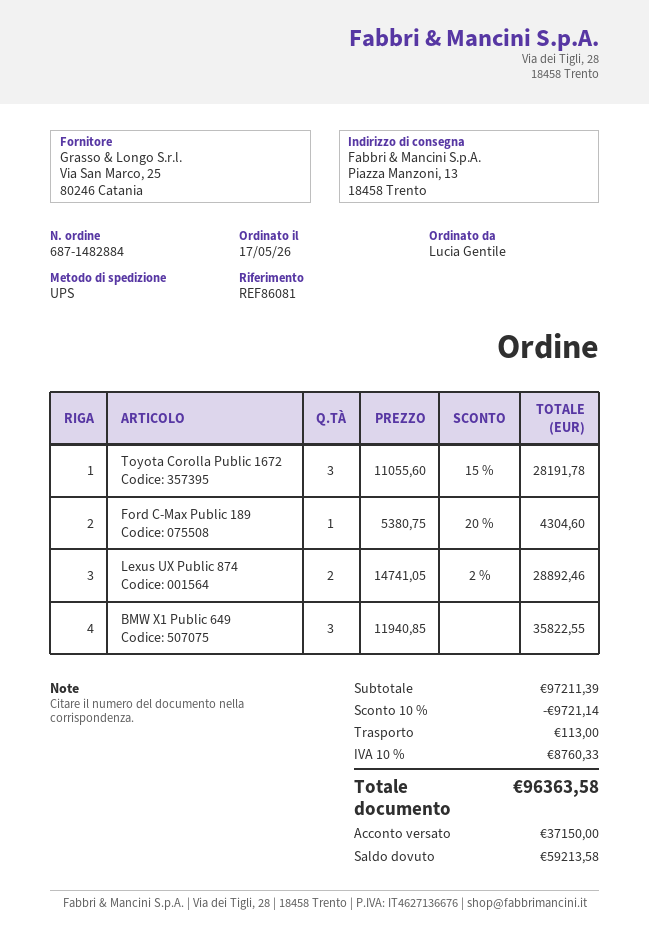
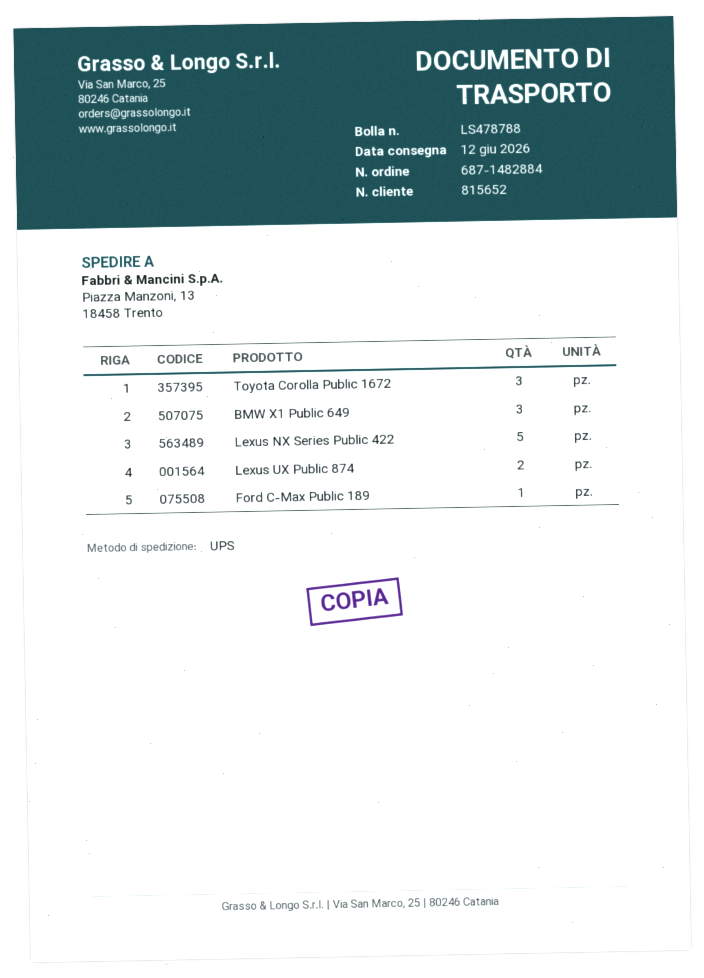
Lexus NX Series Public 422: none -> 5

